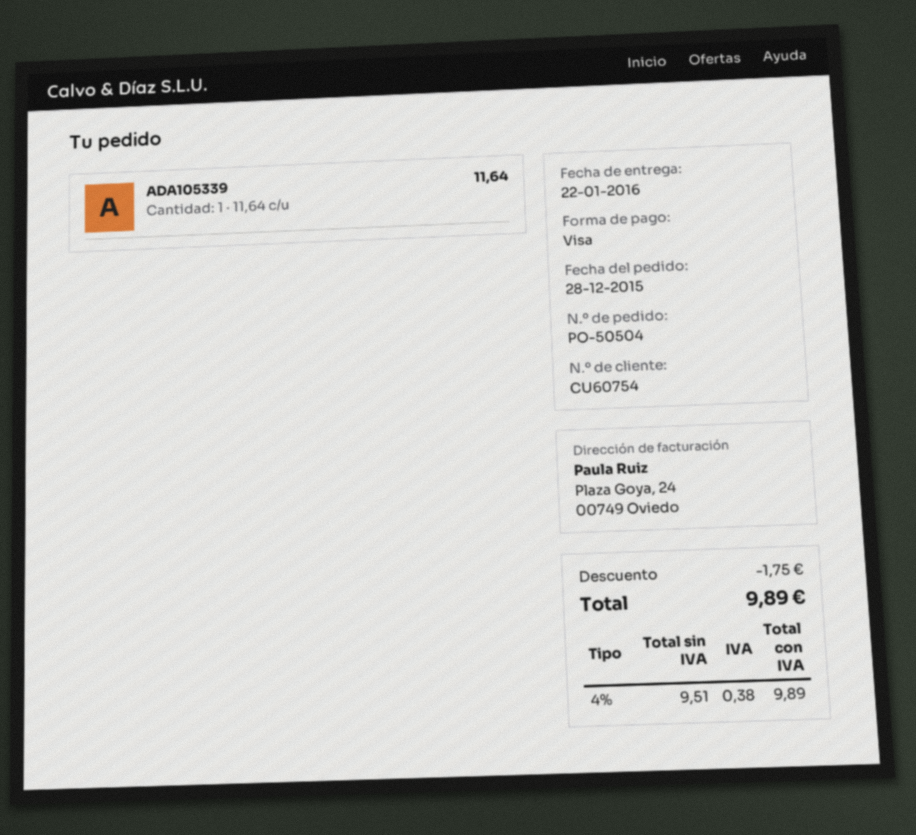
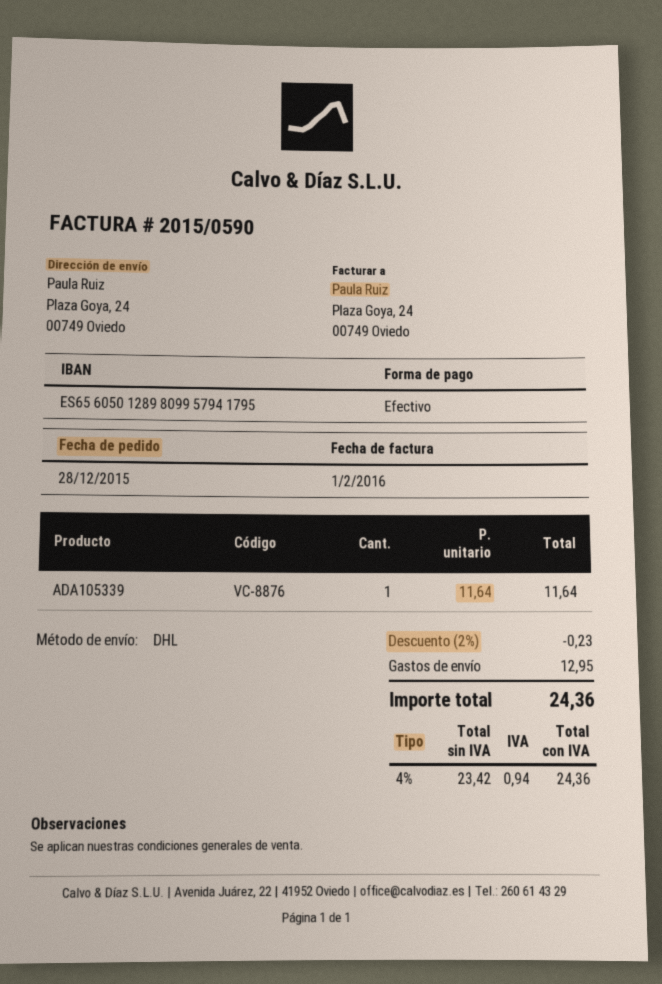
payment method: Visa -> cash
discount: 1.75 -> 0.23
shipping: none -> 12.95
net: 9.51 -> 23.42
tax: 4% = 0.38 -> 4% = 0.94
total: 9.89 -> 24.36

